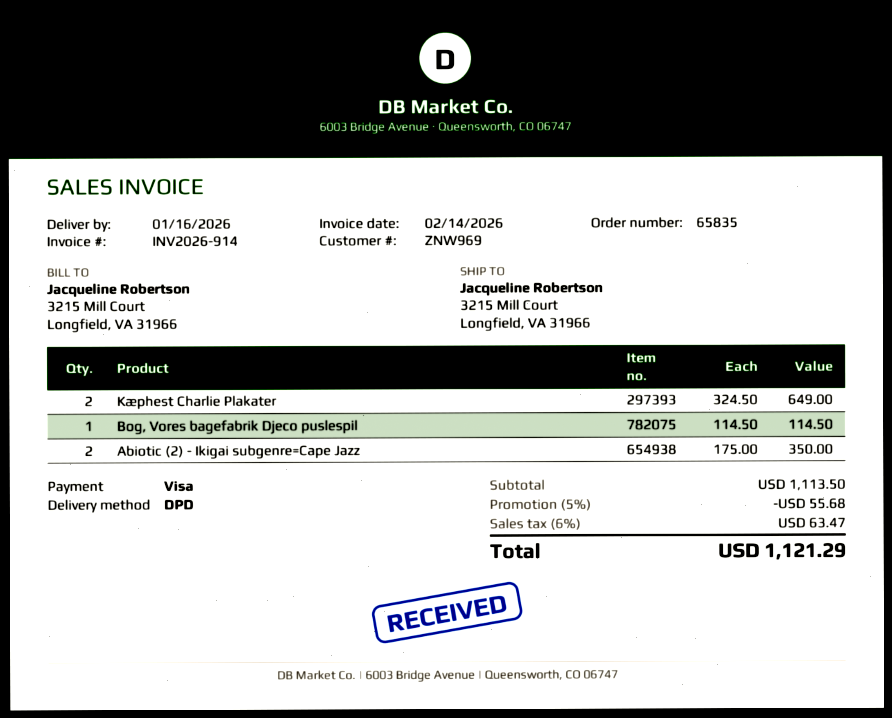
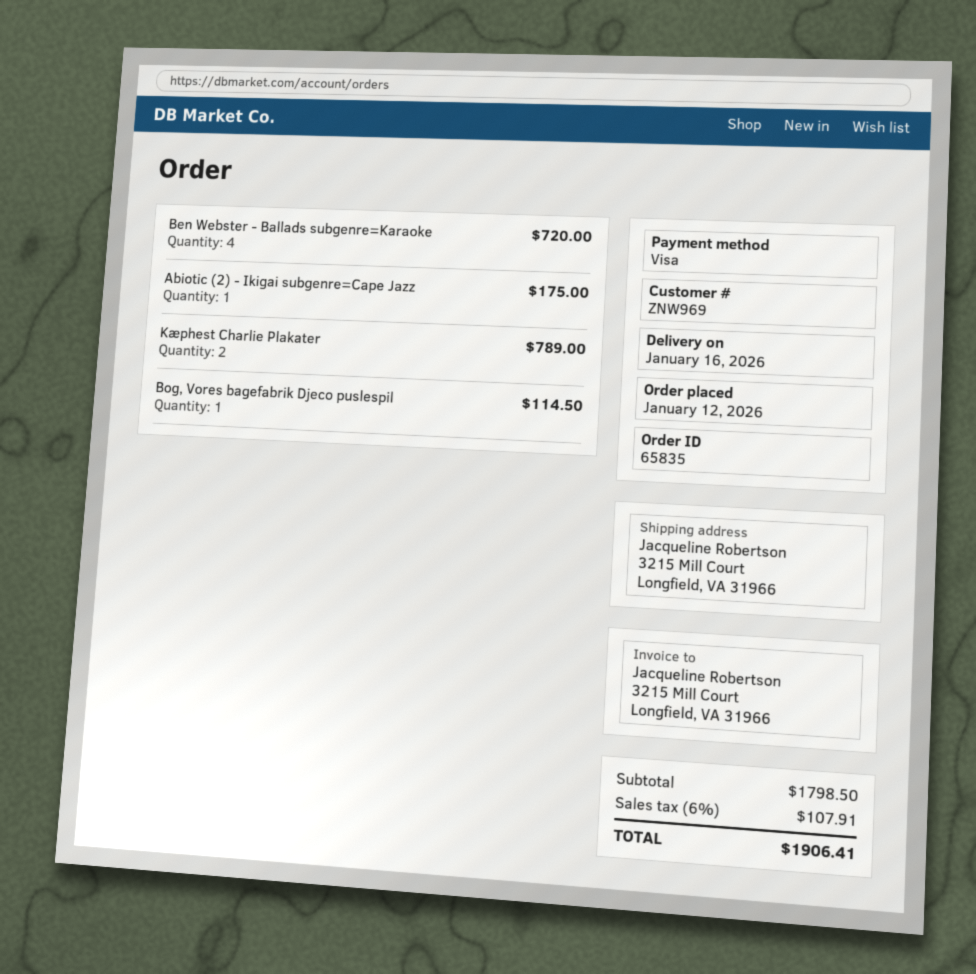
Kæphest Charlie Plakater: 2 for 649.00 -> 2 for 789.00
Abiotic (2) - Ikigai subgenre=Cape Jazz: 2 for 350.00 -> 1 for 175.00
Ben Webster - Ballads subgenre=Karaoke: none -> 4 for 720.00
subtotal: 1113.50 -> 1798.50
discount: 5% = 55.68 -> none
tax: 6% = 63.47 -> 6% = 107.91
total: 1121.29 -> 1906.41

